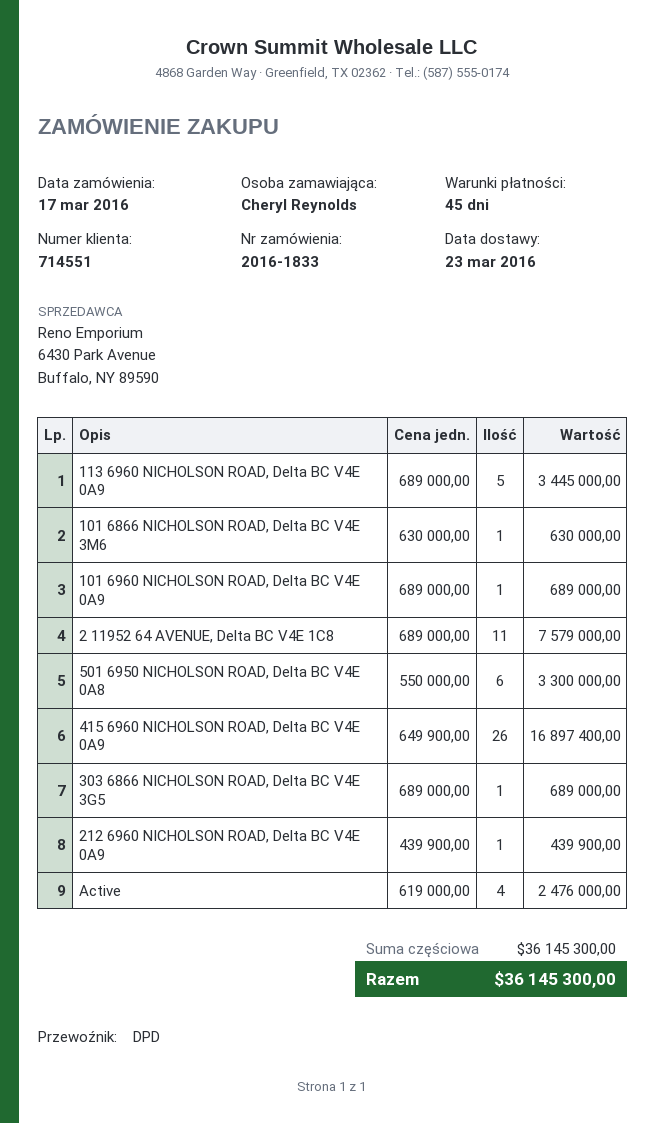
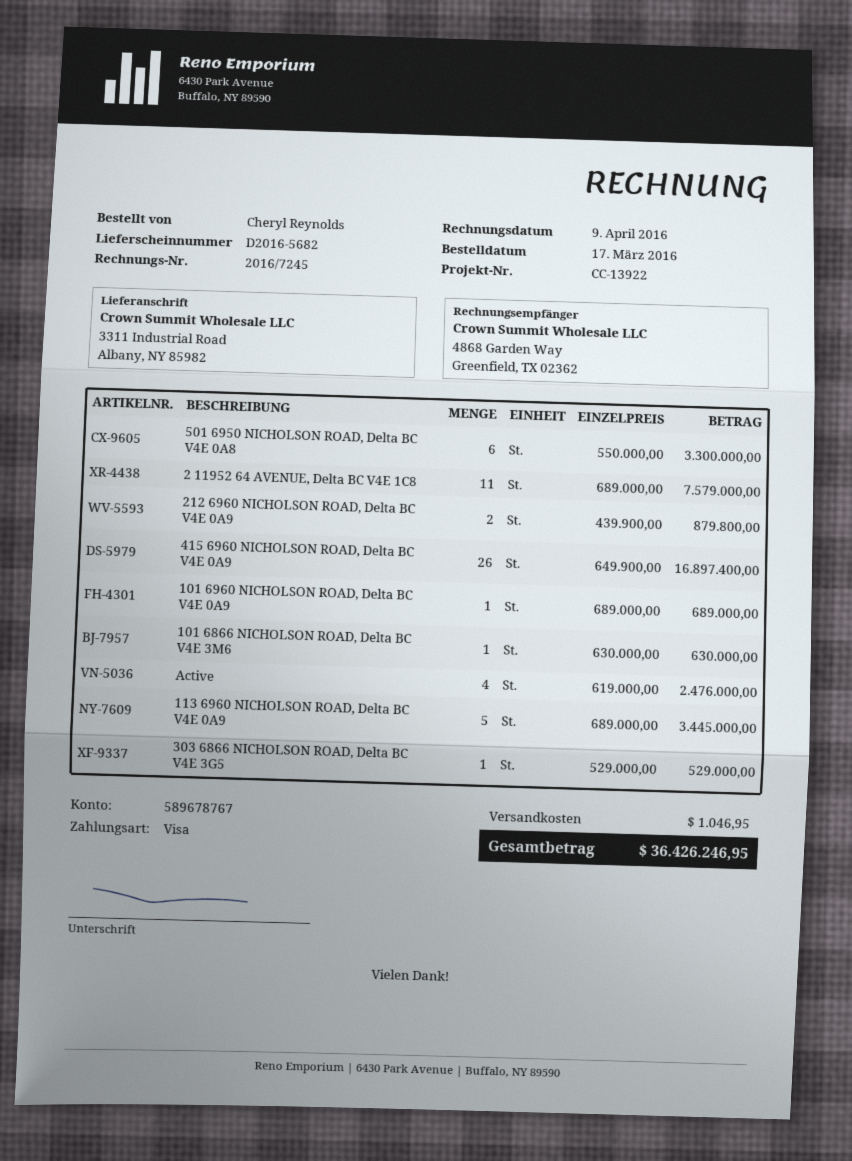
303 6866 NICHOLSON ROAD, Delta BC V4E 3G5: 1 x 689000.00 = 689000.00 -> 1 x 529000.00 = 529000.00
212 6960 NICHOLSON ROAD, Delta BC V4E 0A9: 1 x 439900.00 = 439900.00 -> 2 x 439900.00 = 879800.00
shipping: none -> 1046.95
total: 36145300.00 -> 36426246.95

